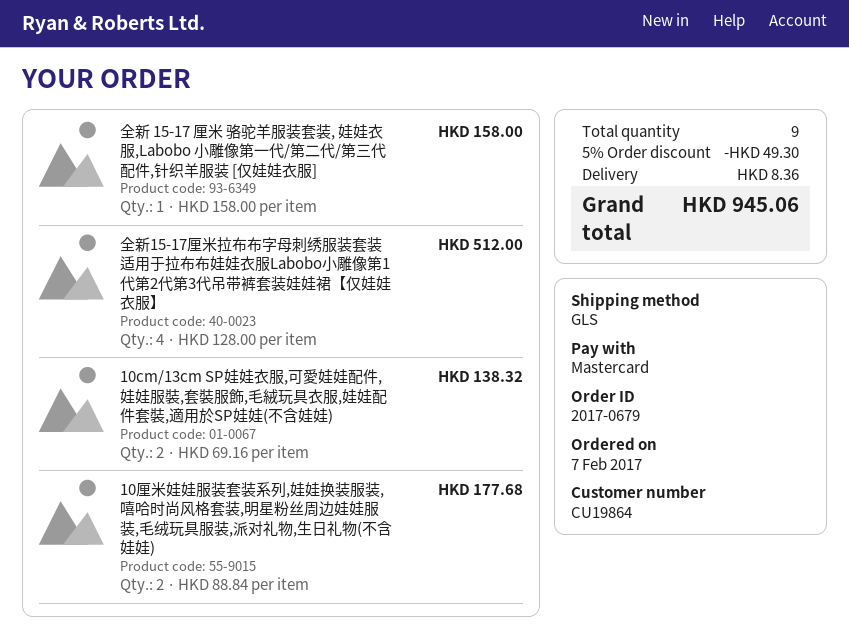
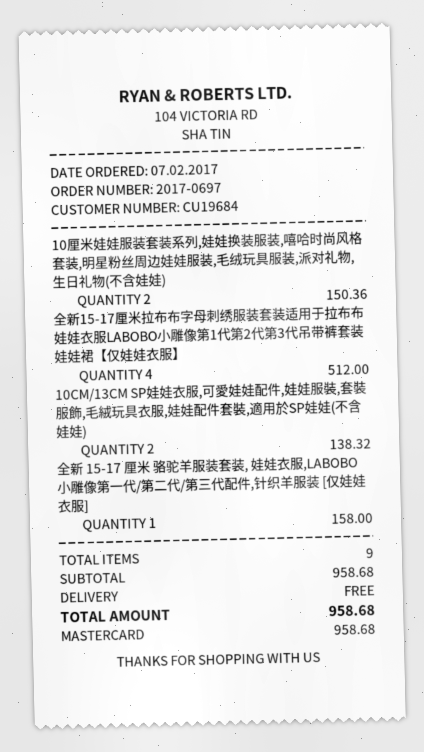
order number: 2017-0679 -> 2017-0697
customer number: CU19864 -> CU19684
10厘米娃娃服装套装系列,娃娃换装服装,嘻哈时尚风格套装,明星粉丝周边娃娃服装,毛绒玩具服装,派对礼物,生日礼物(不含娃娃): 2 for 177.68 -> 2 for 150.36
discount: 5% = 49.30 -> none
shipping: 8.36 -> 0.00
total: 945.06 -> 958.68

